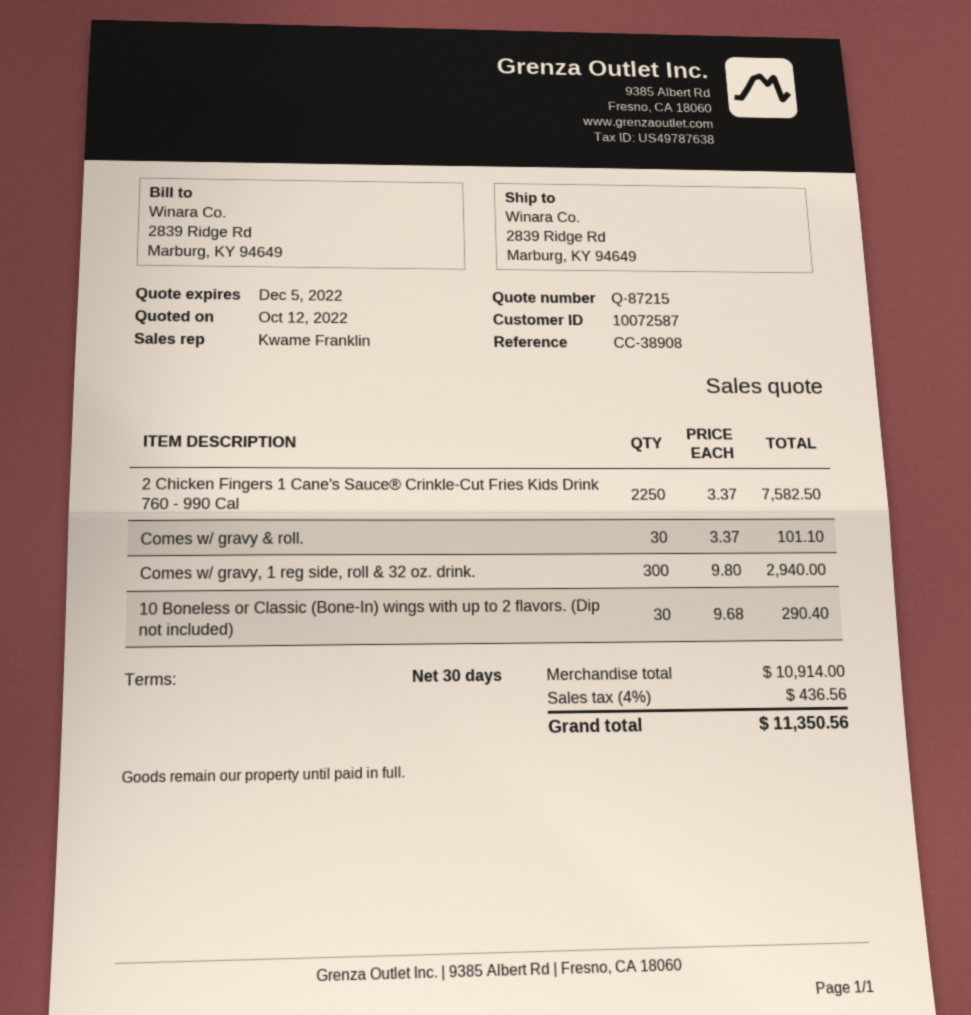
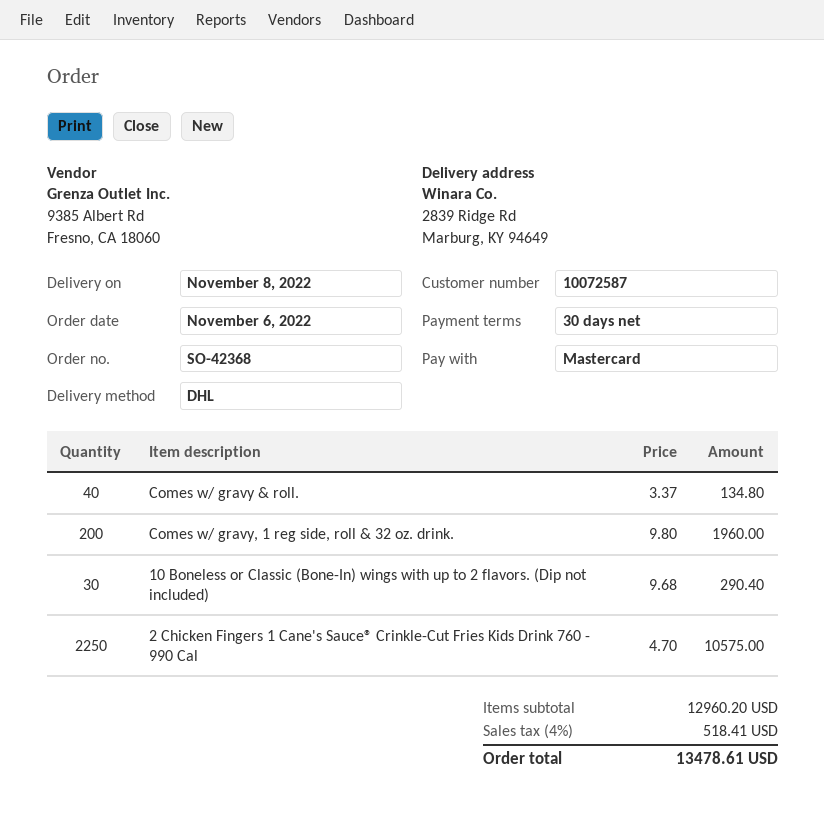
2 Chicken Fingers 1 Cane's Sauce® Crinkle-Cut Fries Kids Drink 760 - 990 Cal: 2250 x 3.37 = 7582.50 -> 2250 x 4.70 = 10575.00
Comes w/ gravy & roll.: 30 x 3.37 = 101.10 -> 40 x 3.37 = 134.80
Comes w/ gravy, 1 reg side, roll & 32 oz. drink.: 300 x 9.80 = 2940.00 -> 200 x 9.80 = 1960.00
subtotal: 10914.00 -> 12960.20
tax: 4% = 436.56 -> 4% = 518.41
total: 11350.56 -> 13478.61

